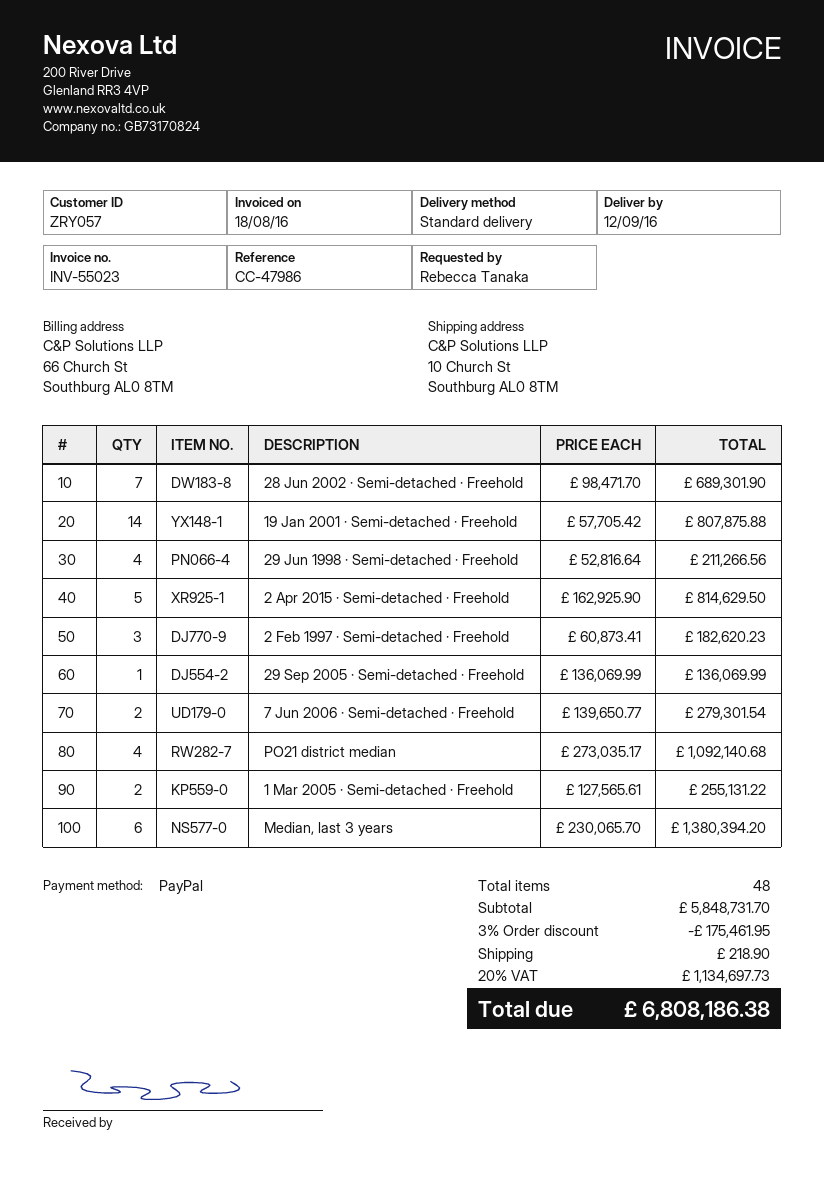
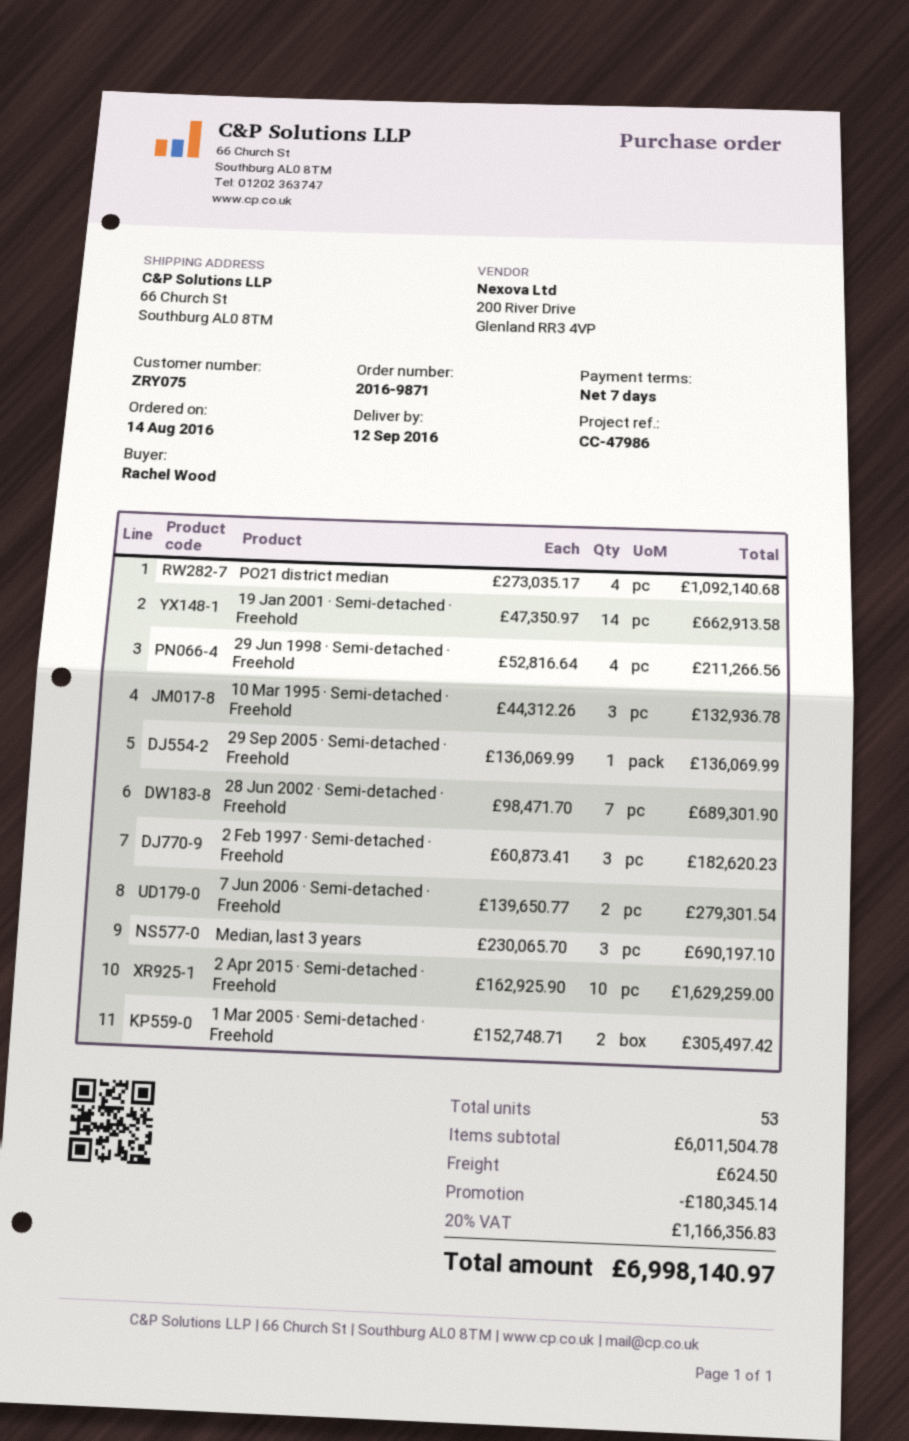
customer number: ZRY057 -> ZRY075
ordered by: Rebecca Tanaka -> Rachel Wood
ship to: 10 Church St, Southburg AL0 8TM -> 66 Church St, Southburg AL0 8TM
19 Jan 2001 · Semi-detached · Freehold: 14 x 57705.42 = 807875.88 -> 14 x 47350.97 = 662913.58
2 Apr 2015 · Semi-detached · Freehold: 5 x 162925.90 = 814629.50 -> 10 x 162925.90 = 1629259.00
1 Mar 2005 · Semi-detached · Freehold: 2 x 127565.61 = 255131.22 -> 2 x 152748.71 = 305497.42
Median, last 3 years: 6 x 230065.70 = 1380394.20 -> 3 x 230065.70 = 690197.10
10 Mar 1995 · Semi-detached · Freehold: none -> 3 x 44312.26 = 132936.78
total quantity: 48 -> 53
subtotal: 5848731.70 -> 6011504.78
discount: 175461.95 -> 180345.14
shipping: 218.90 -> 624.50
tax: 20% = 1134697.73 -> 20% = 1166356.83
total: 6808186.38 -> 6998140.97

